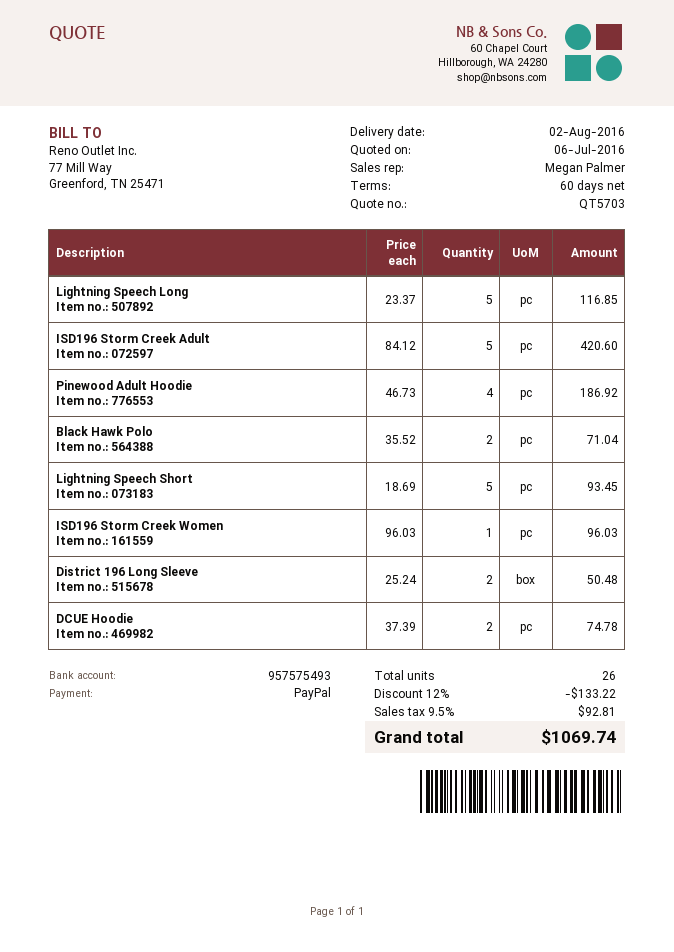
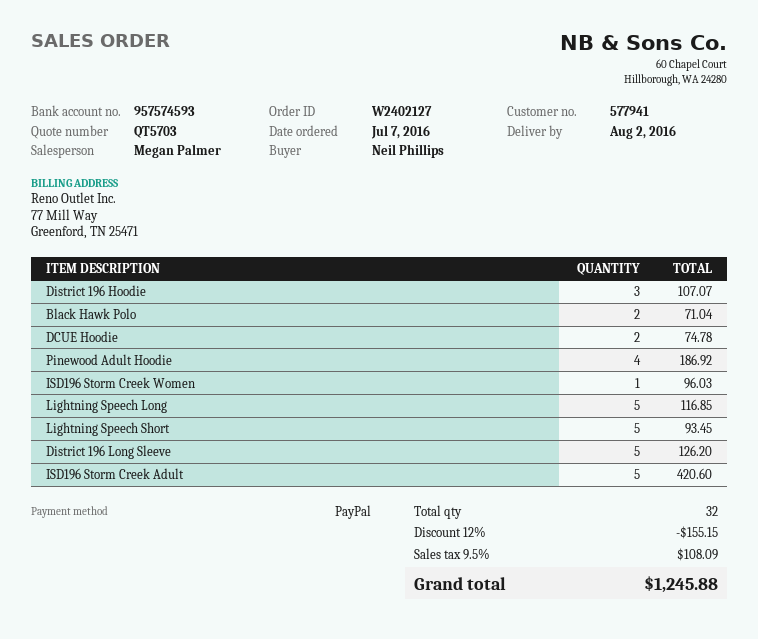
bank account: 957575493 -> 957574593
District 196 Long Sleeve: 2 for 50.48 -> 5 for 126.20
District 196 Hoodie: none -> 3 for 107.07
total quantity: 26 -> 32
discount: 12% = 133.22 -> 12% = 155.15
tax: 9.5% = 92.81 -> 9.5% = 108.09
total: 1069.74 -> 1245.88

